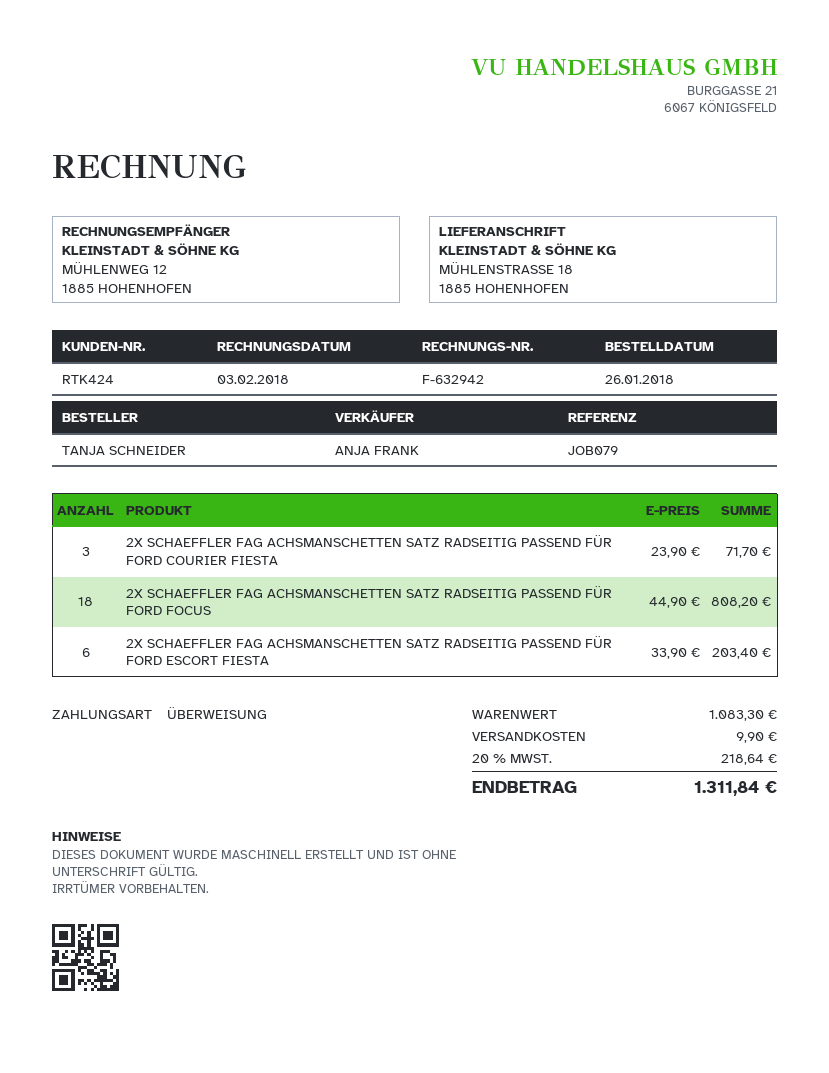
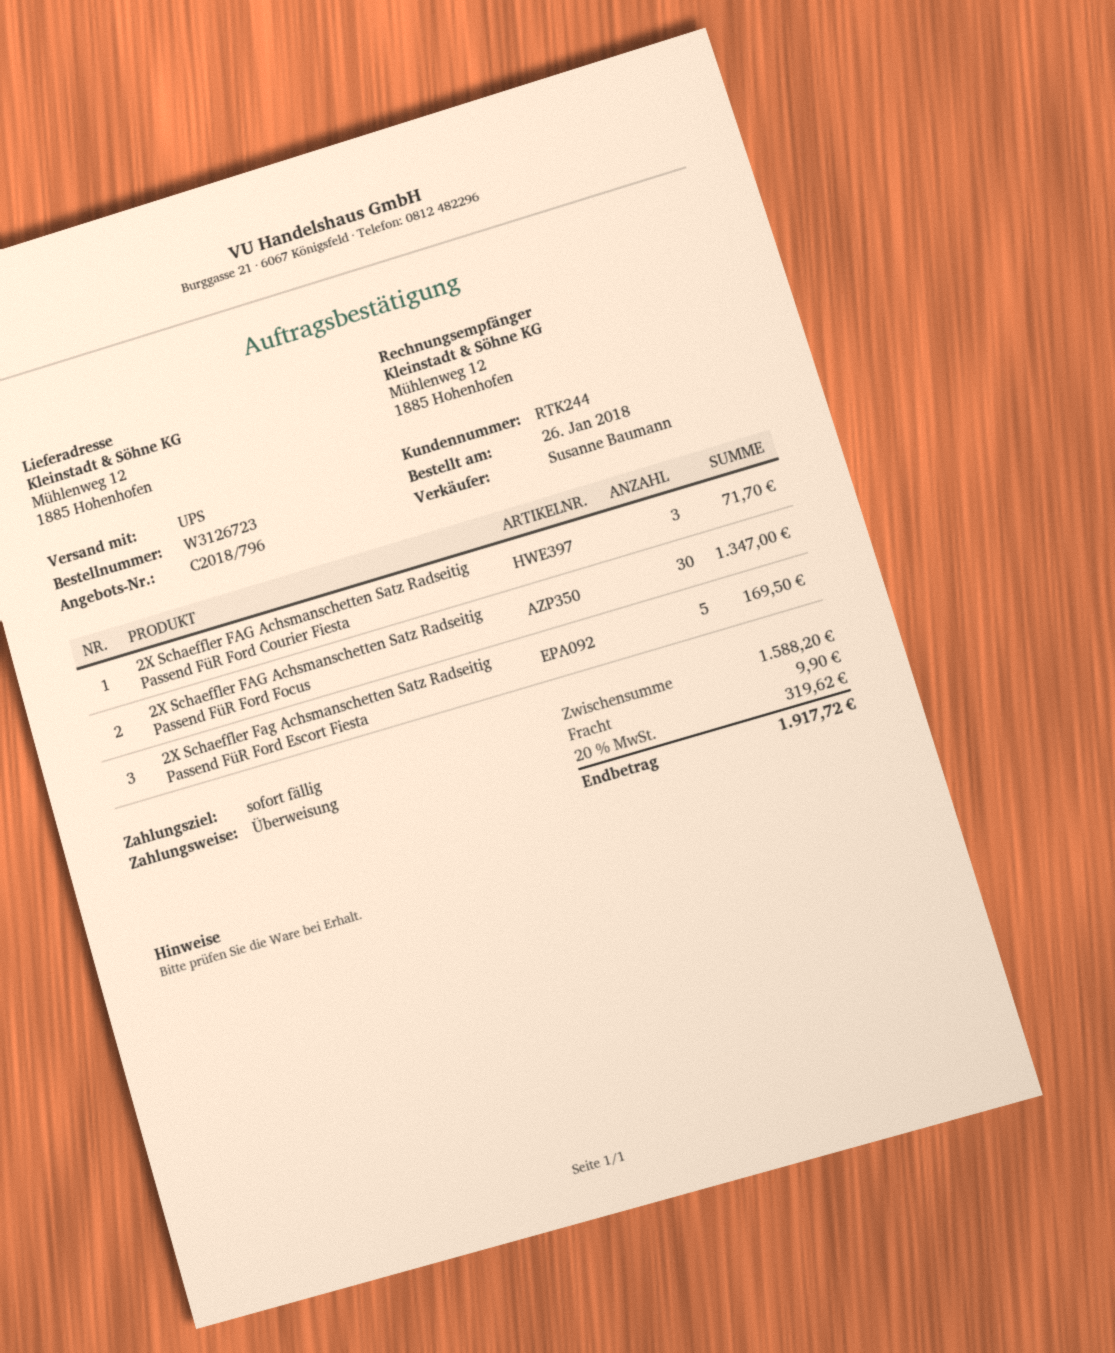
customer number: RTK424 -> RTK244
sales rep: ANJA FRANK -> Susanne Baumann
ship to: MÜHLENSTRASSE 18, 1885 HOHENHOFEN -> Mühlenweg 12, 1885 Hohenhofen
2X SCHAEFFLER FAG ACHSMANSCHETTEN SATZ RADSEITIG PASSEND FÜR FORD FOCUS: 18 for 808.20 -> 30 for 1347.00
2X SCHAEFFLER FAG ACHSMANSCHETTEN SATZ RADSEITIG PASSEND FÜR FORD ESCORT FIESTA: 6 for 203.40 -> 5 for 169.50
subtotal: 1083.30 -> 1588.20
tax: 20% = 218.64 -> 20% = 319.62
total: 1311.84 -> 1917.72

